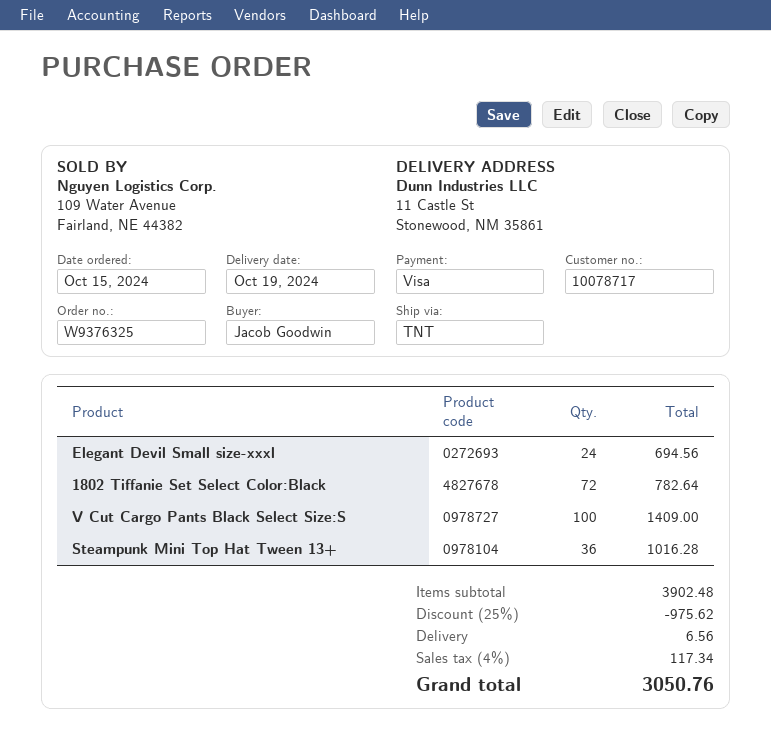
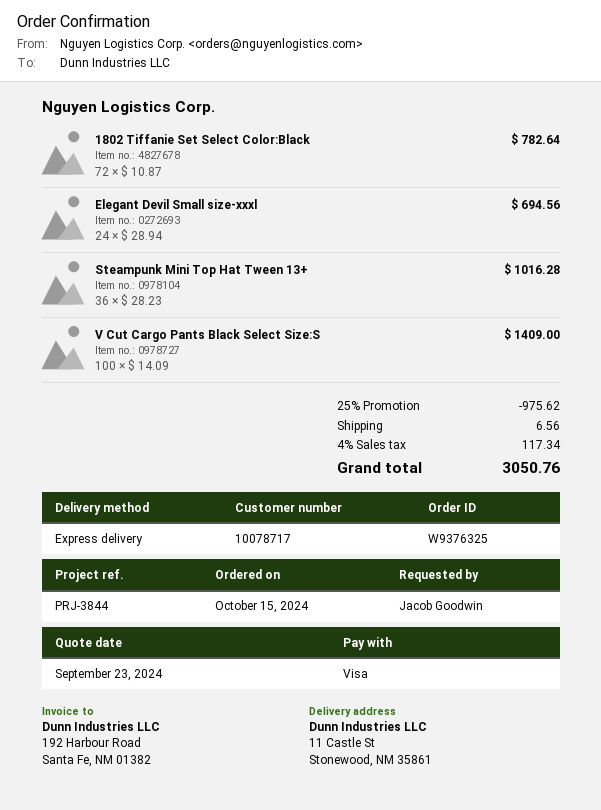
shipping method: TNT -> express

